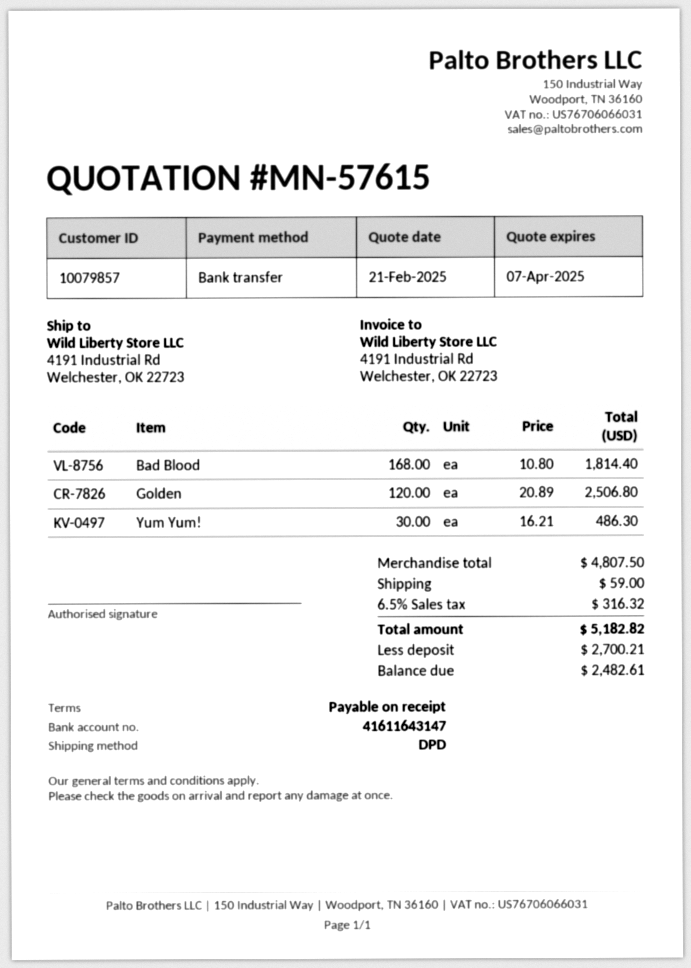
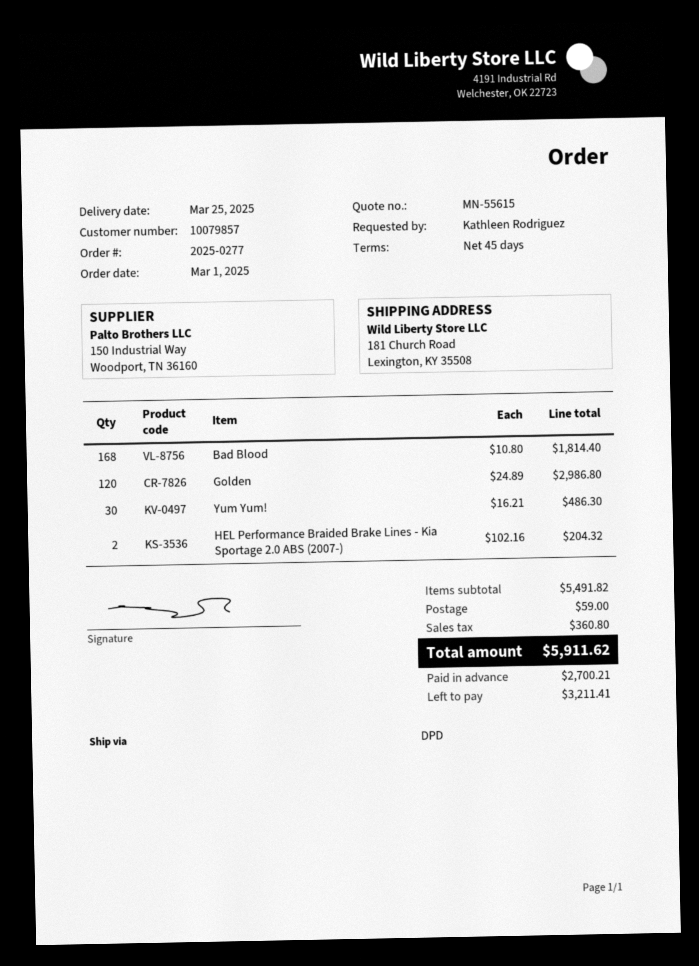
quote number: MN-57615 -> MN-55615
payment terms: on receipt -> 45 days
ship to: 4191 Industrial Rd, Welchester, OK 22723 -> 181 Church Road, Lexington, KY 35508
Golden: 120 x 20.89 = 2506.80 -> 120 x 24.89 = 2986.80
HEL Performance Braided Brake Lines - Kia Sportage 2.0 ABS (2007-): none -> 2 x 102.16 = 204.32
subtotal: 4807.50 -> 5491.82
tax: 316.32 -> 360.80
total: 5182.82 -> 5911.62
balance: 2482.61 -> 3211.41

